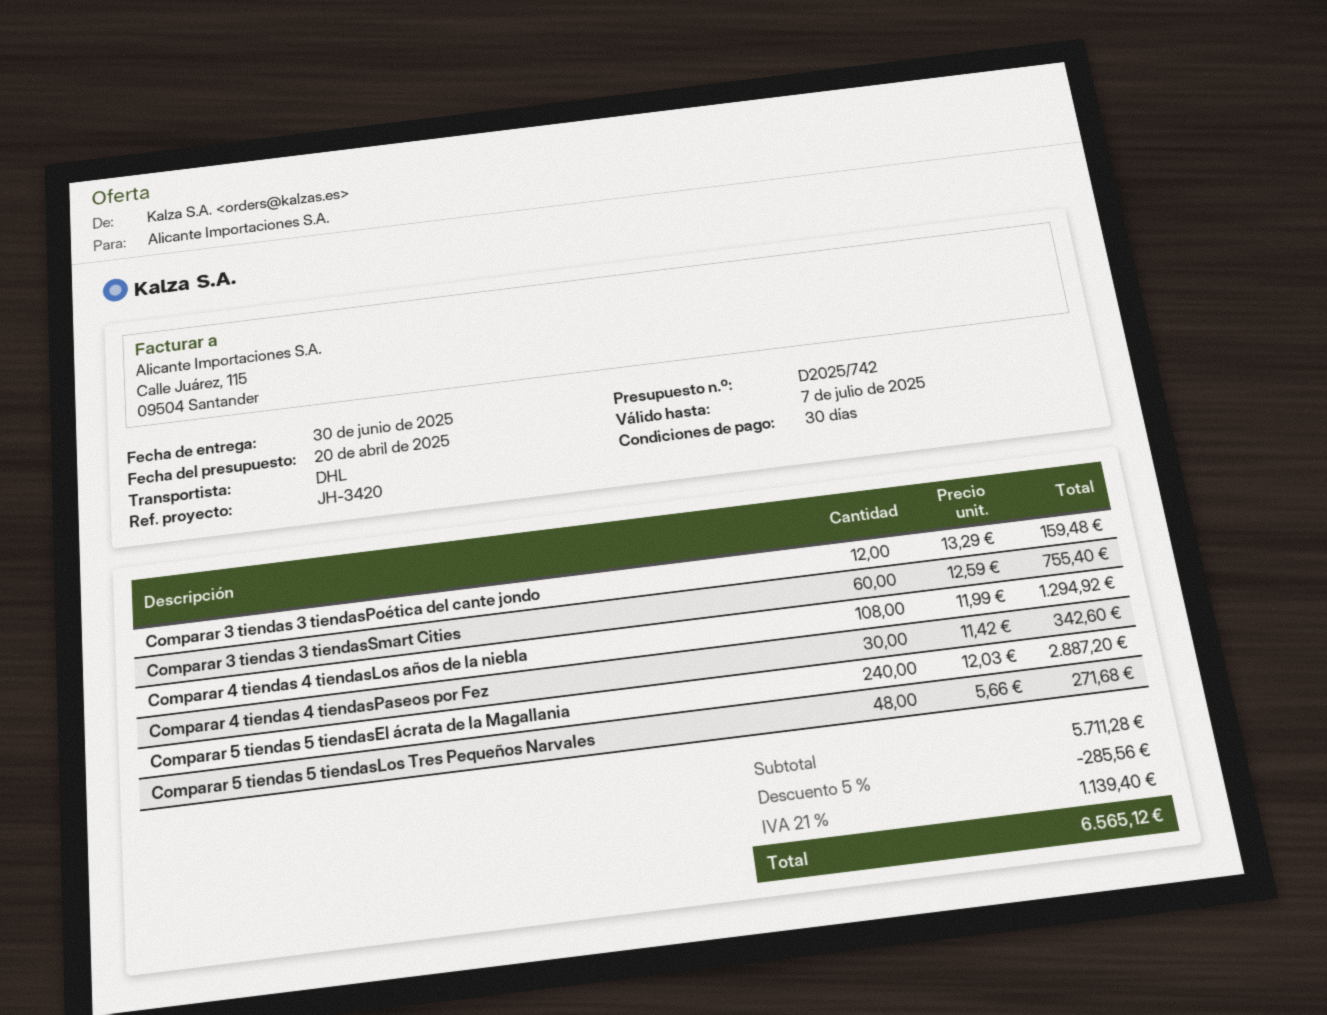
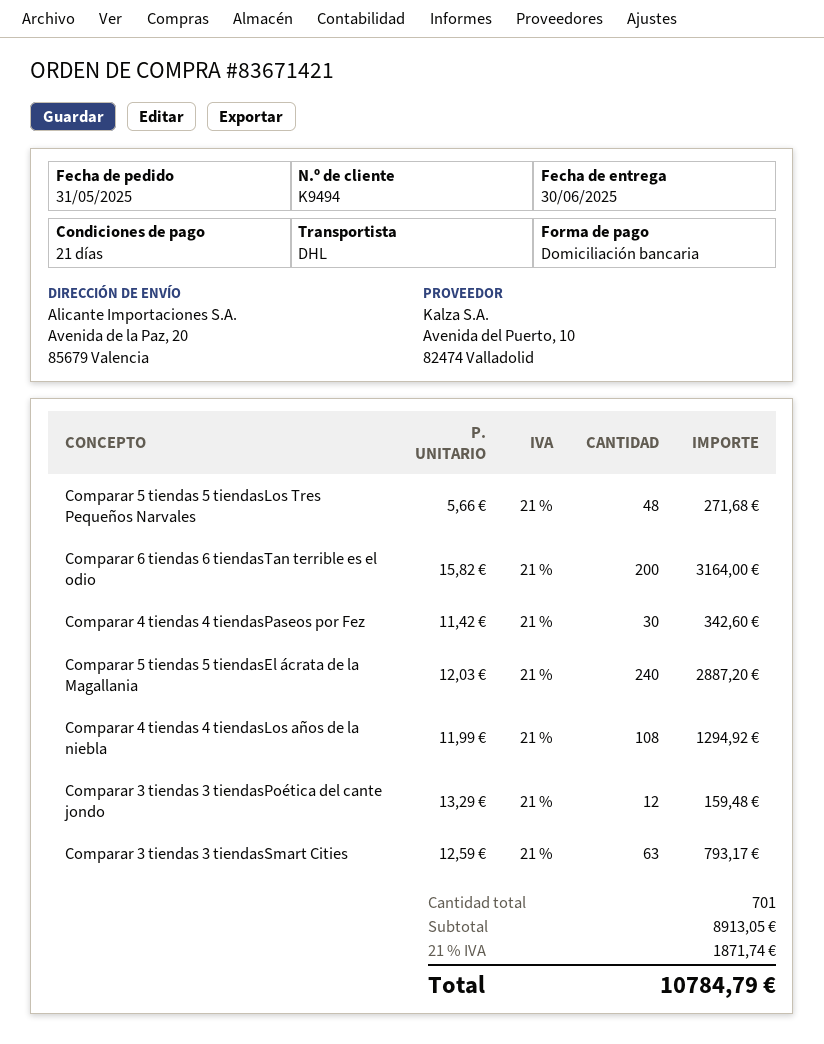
payment terms: 30 days -> 21 days
Comparar 3 tiendas 3 tiendasSmart Cities: 60 x 12.59 = 755.40 -> 63 x 12.59 = 793.17
Comparar 6 tiendas 6 tiendasTan terrible es el odio: none -> 200 x 15.82 = 3164.00
subtotal: 5711.28 -> 8913.05
discount: 5% = 285.56 -> none
tax: 21% = 1139.40 -> 21% = 1871.74
total: 6565.12 -> 10784.79

